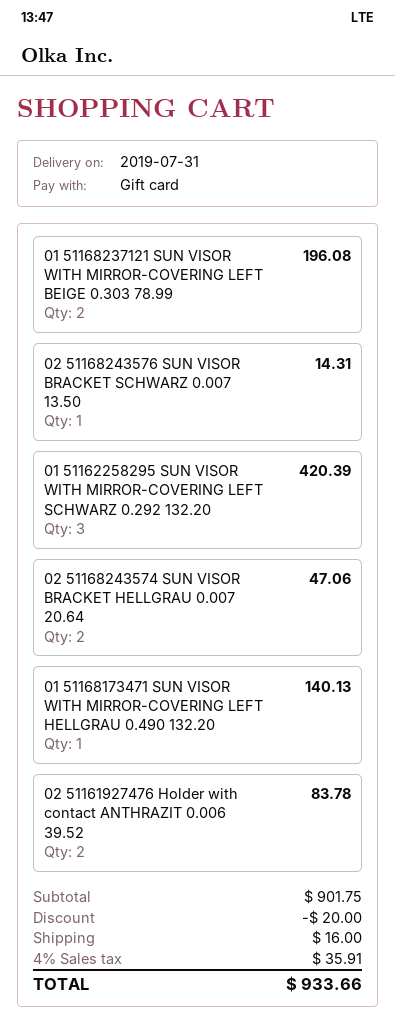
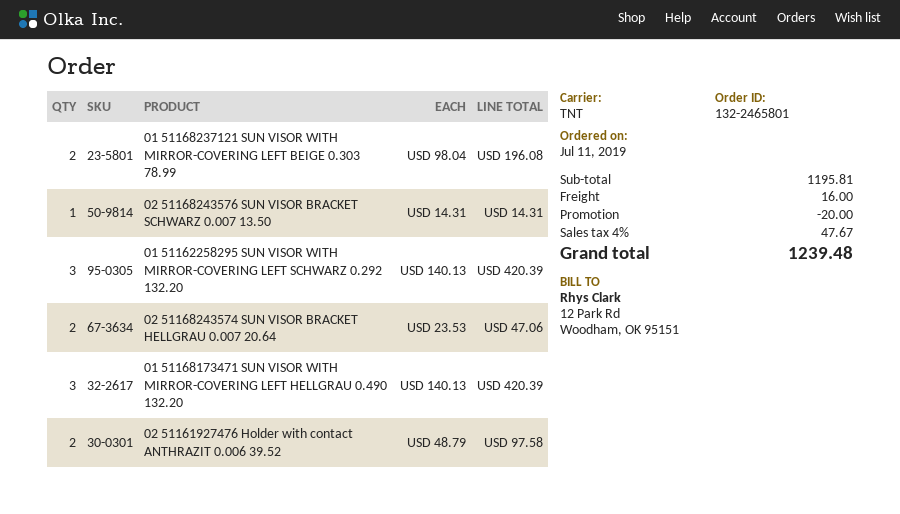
01 51168173471 SUN VISOR WITH MIRROR-COVERING LEFT HELLGRAU 0.490 132.20: 1 for 140.13 -> 3 for 420.39
02 51161927476 Holder with contact ANTHRAZIT 0.006 39.52: 2 for 83.78 -> 2 for 97.58
subtotal: 901.75 -> 1195.81
tax: 4% = 35.91 -> 4% = 47.67
total: 933.66 -> 1239.48

